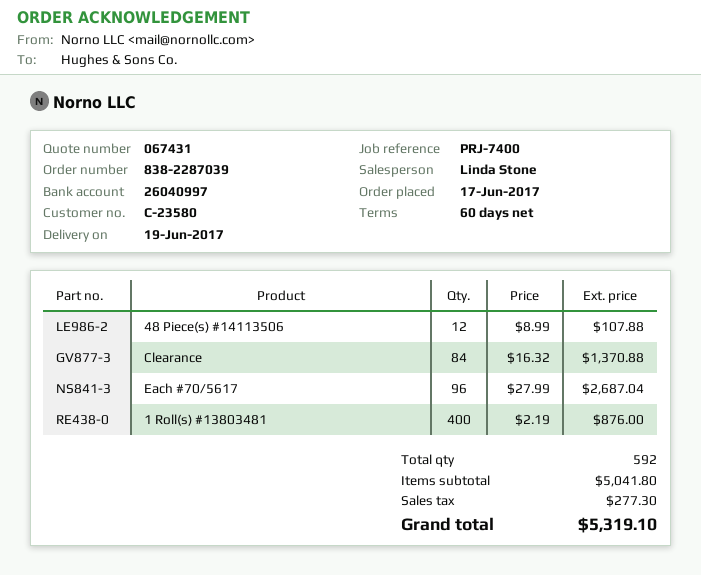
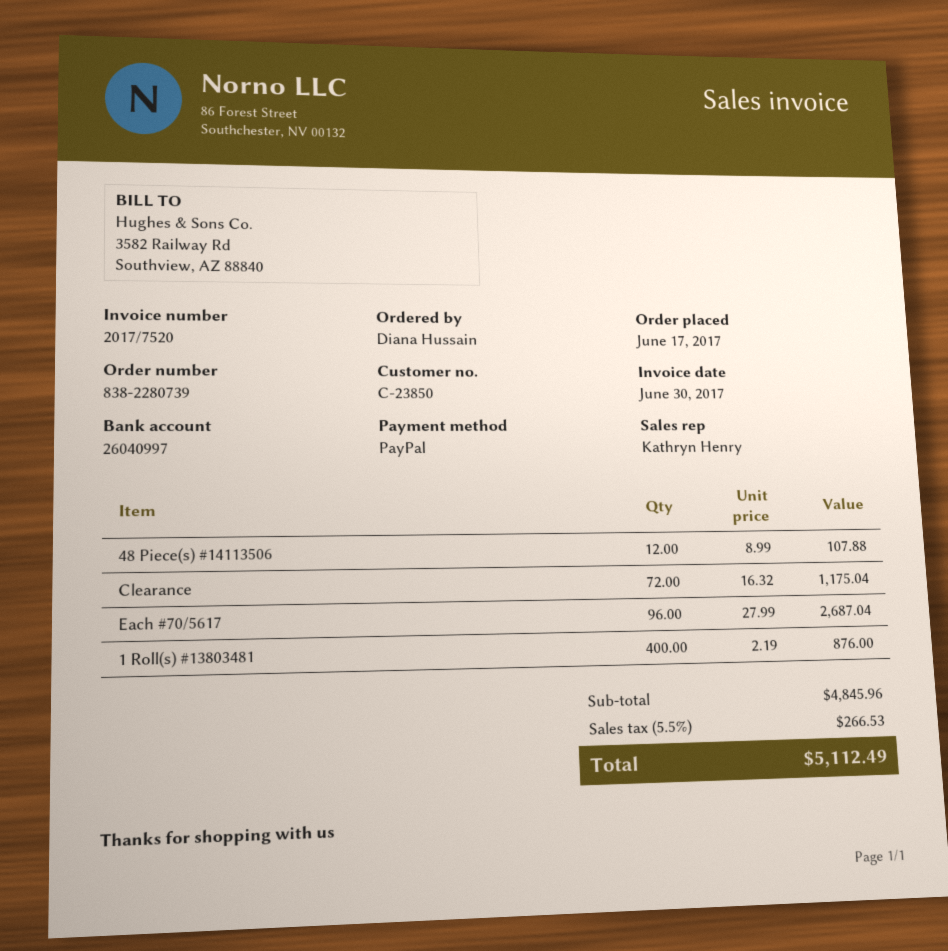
order number: 838-2287039 -> 838-2280739
customer number: C-23580 -> C-23850
sales rep: Linda Stone -> Kathryn Henry
Clearance: 84 x 16.32 = 1370.88 -> 72 x 16.32 = 1175.04
subtotal: 5041.80 -> 4845.96
tax: 277.30 -> 266.53
total: 5319.10 -> 5112.49

